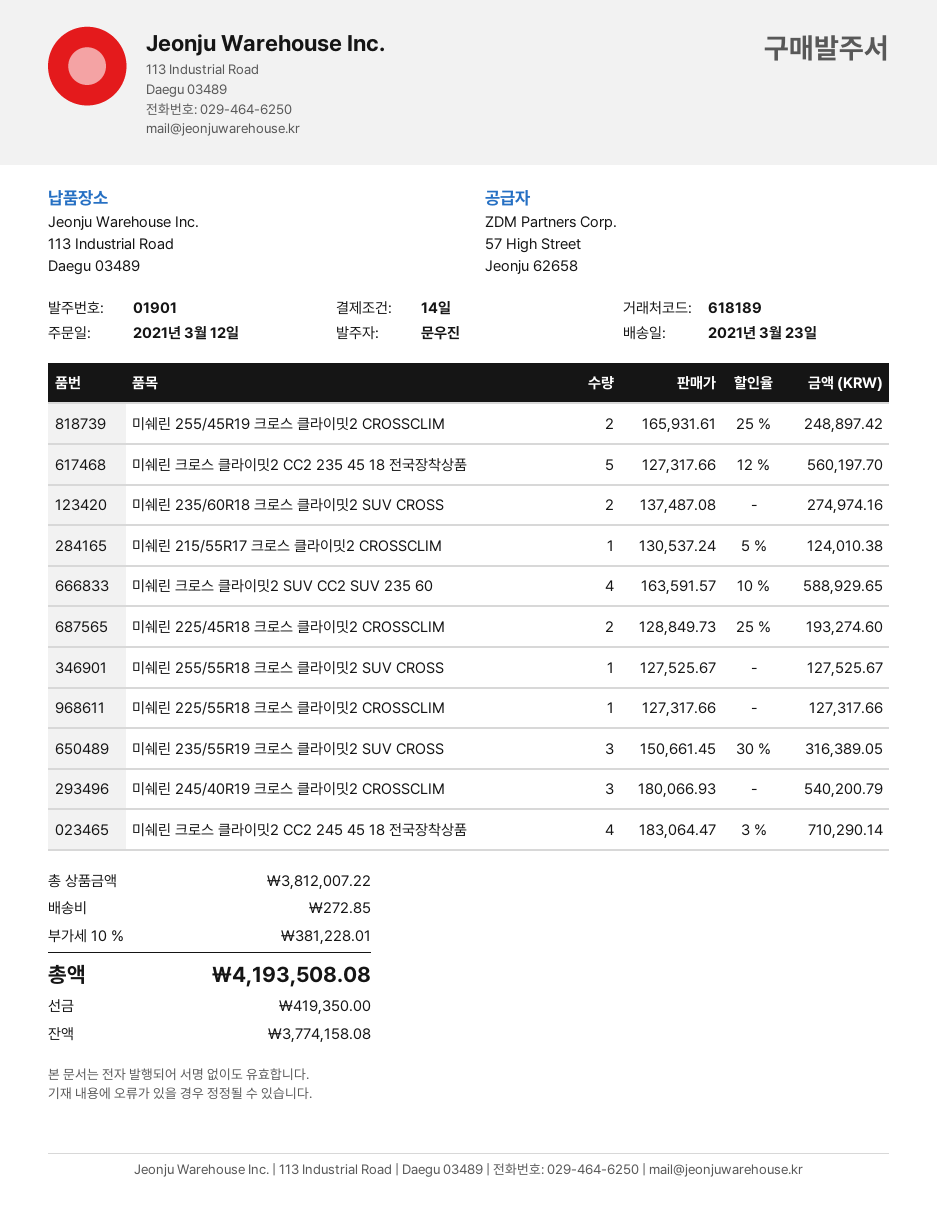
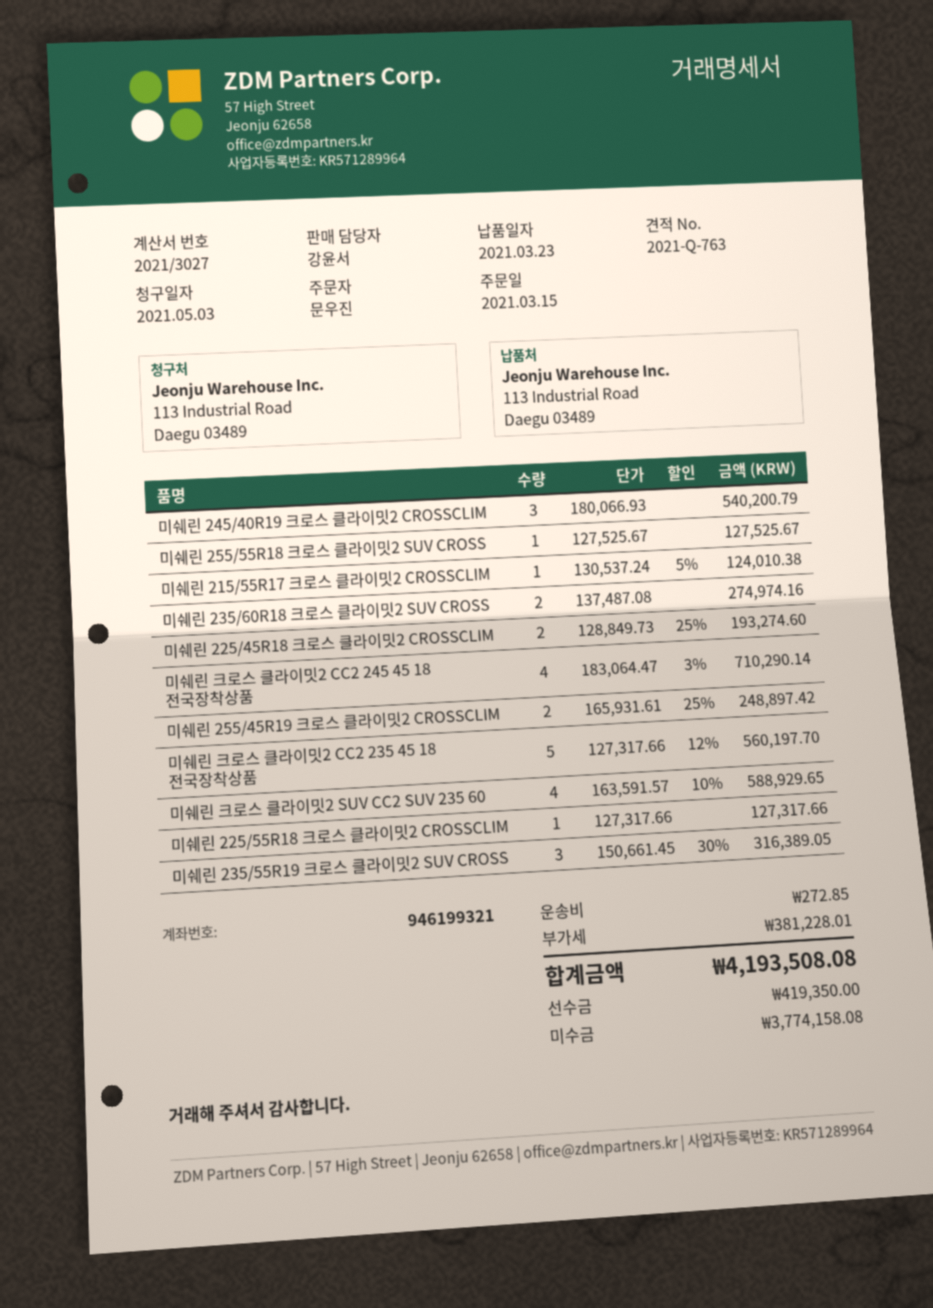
order date: 2021-03-12 -> 2021-03-15

